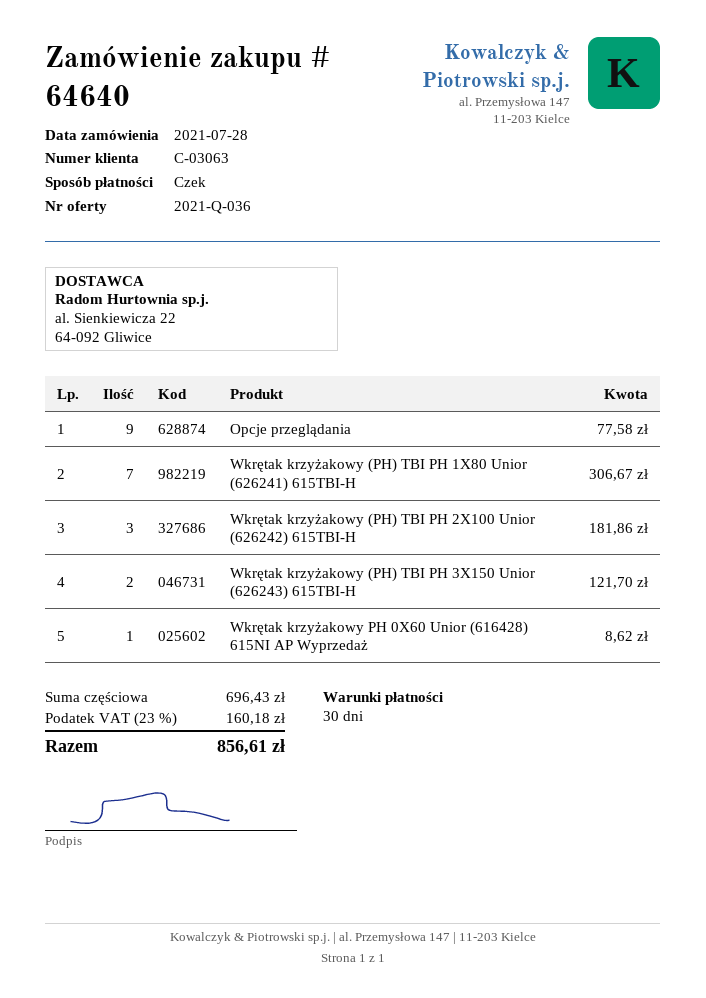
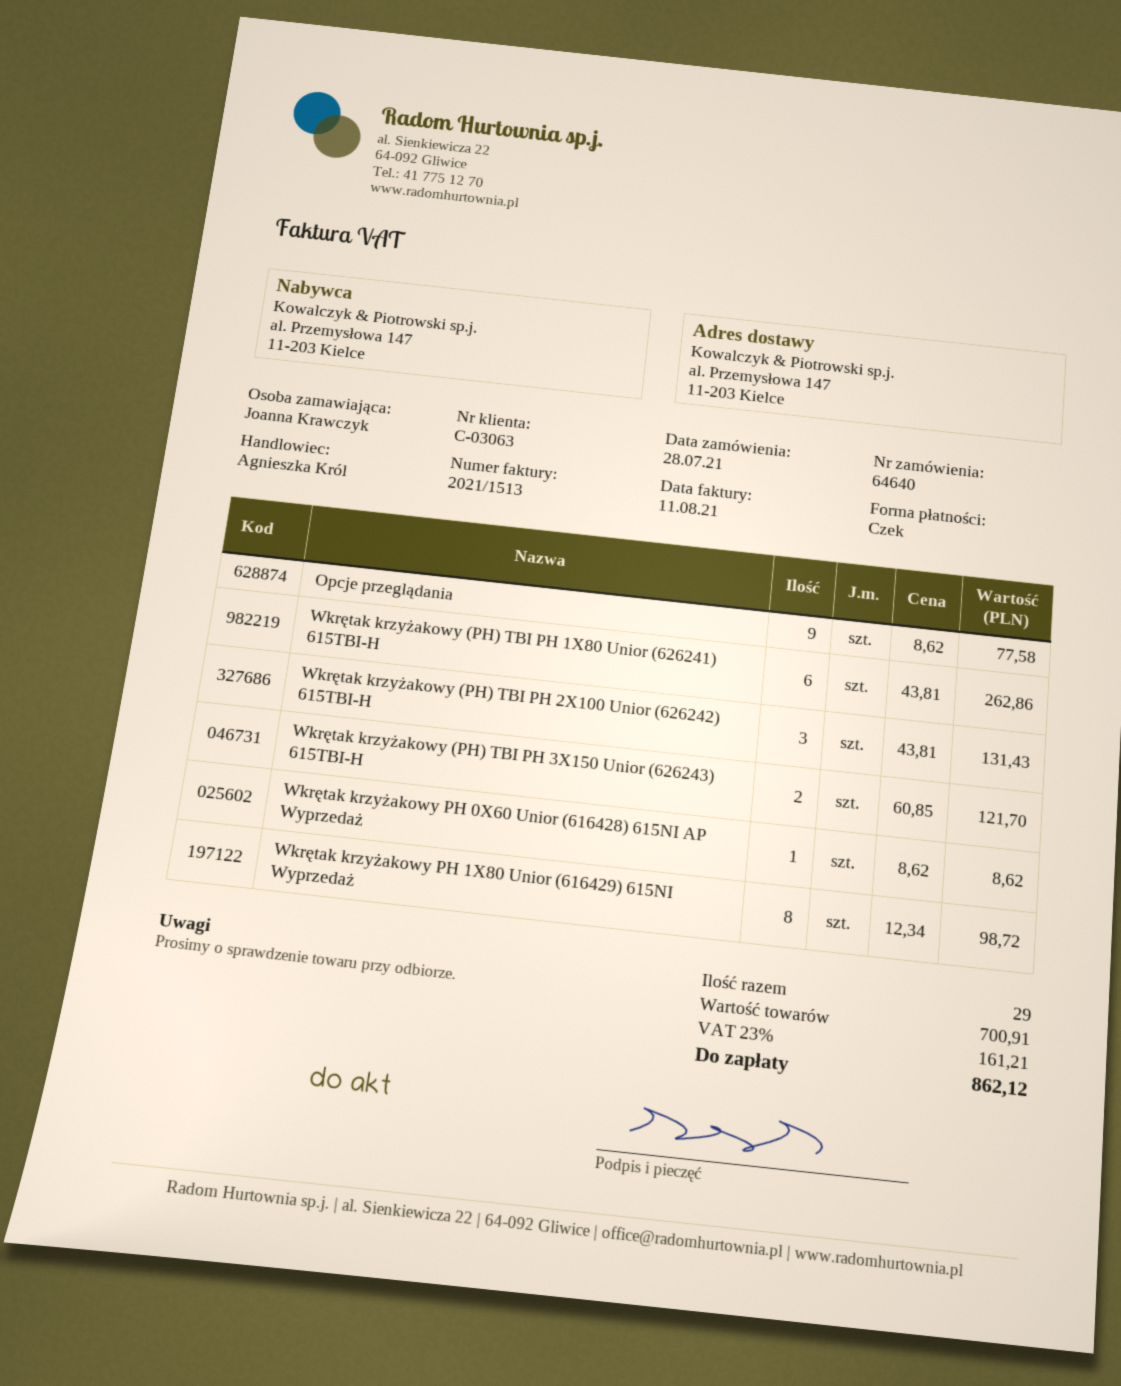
Wkrętak krzyżakowy (PH) TBI PH 1X80 Unior (626241) 615TBI-H: 7 for 306.67 -> 6 for 262.86
Wkrętak krzyżakowy (PH) TBI PH 2X100 Unior (626242) 615TBI-H: 3 for 181.86 -> 3 for 131.43
Wkrętak krzyżakowy PH 1X80 Unior (616429) 615NI Wyprzedaż: none -> 8 for 98.72
subtotal: 696.43 -> 700.91
tax: 23% = 160.18 -> 23% = 161.21
total: 856.61 -> 862.12

